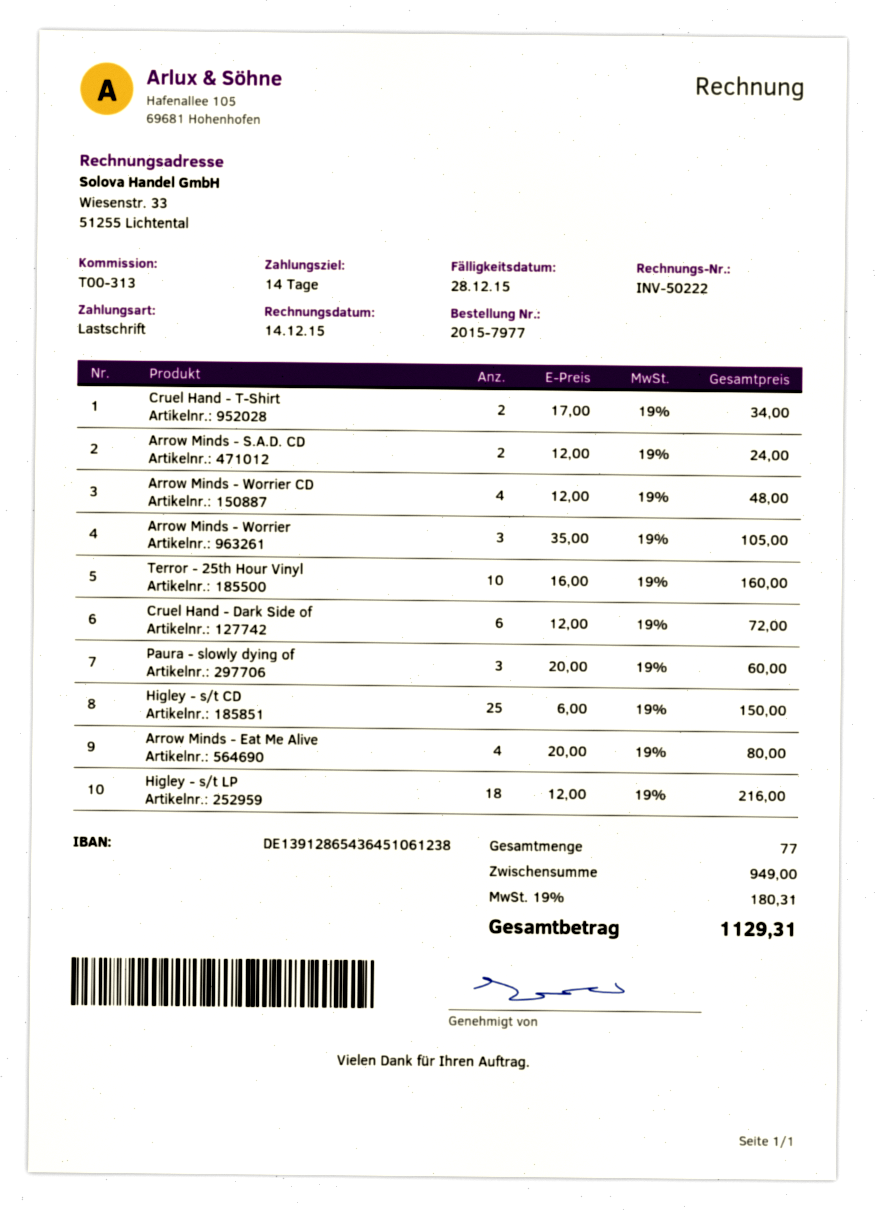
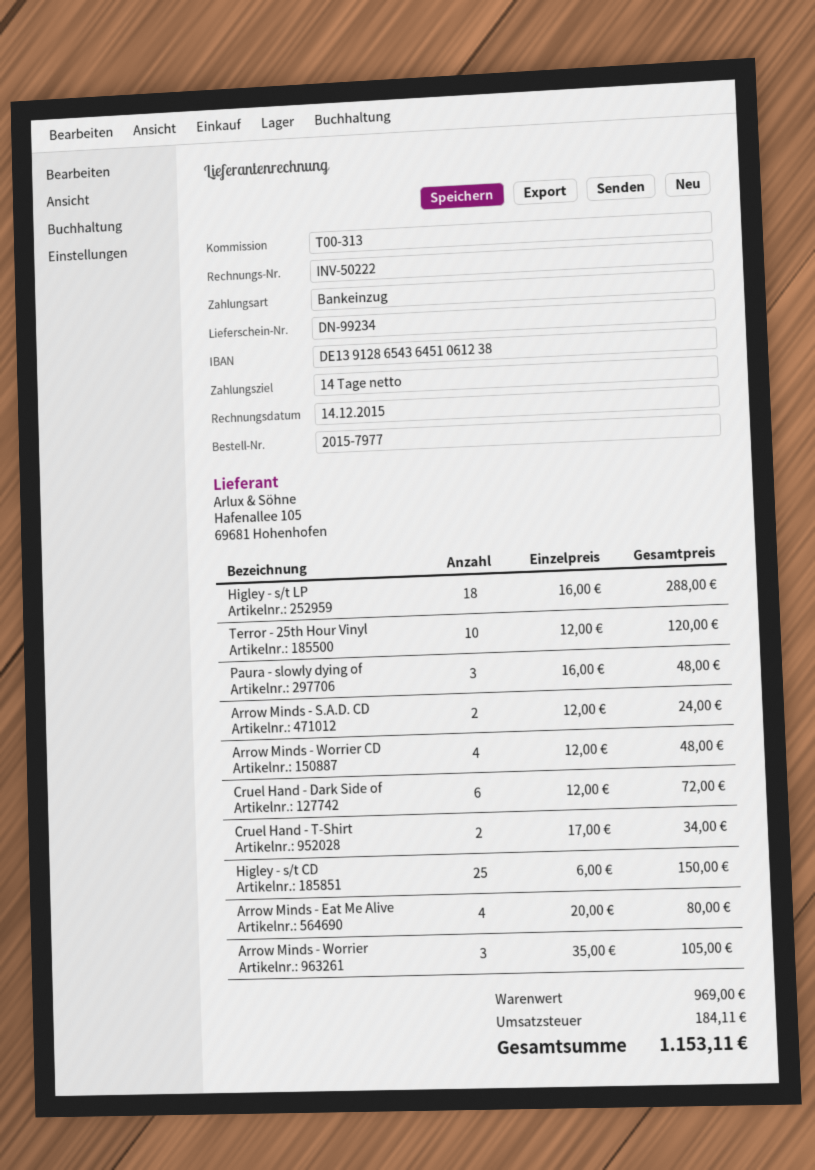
Terror - 25th Hour Vinyl: 10 x 16.00 = 160.00 -> 10 x 12.00 = 120.00
Paura - slowly dying of: 3 x 20.00 = 60.00 -> 3 x 16.00 = 48.00
Higley - s/t LP: 18 x 12.00 = 216.00 -> 18 x 16.00 = 288.00
subtotal: 949.00 -> 969.00
tax: 180.31 -> 184.11
total: 1129.31 -> 1153.11

